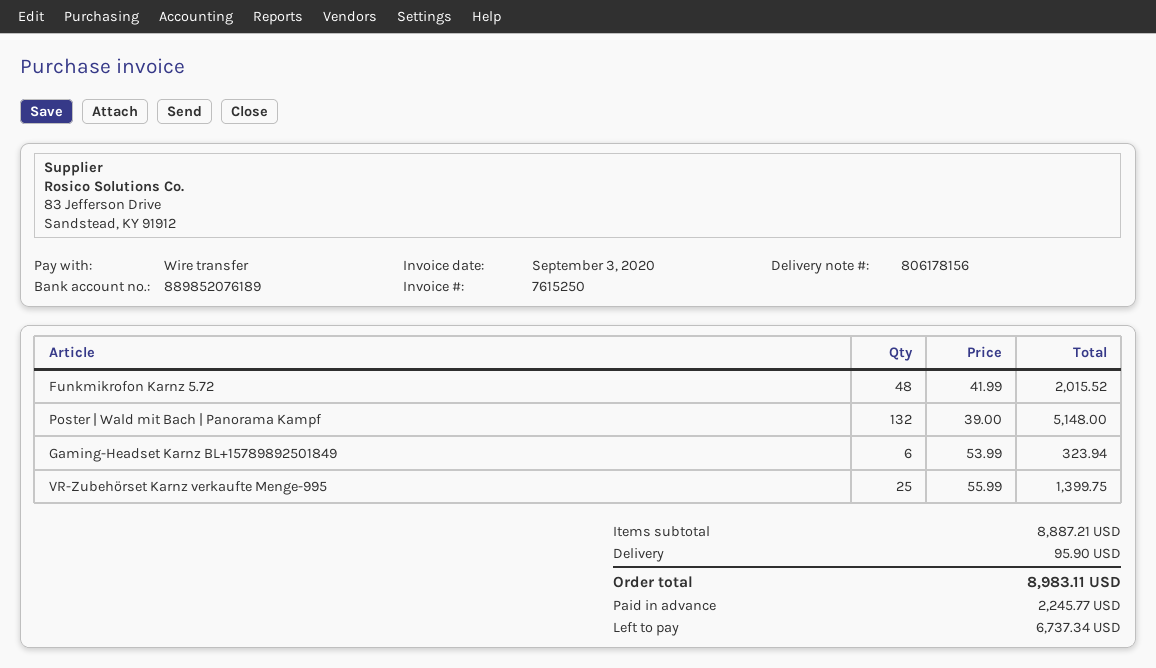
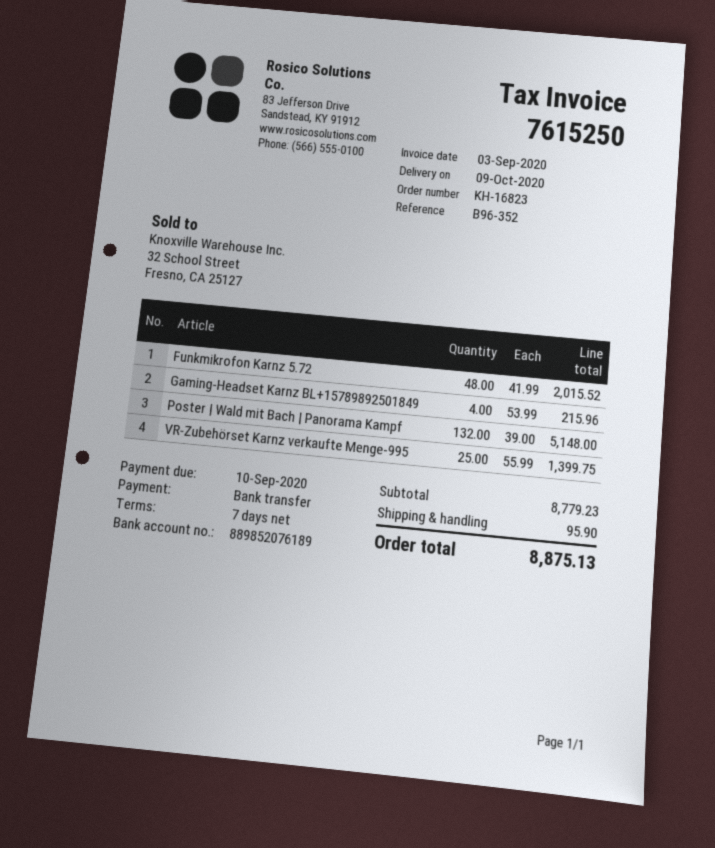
Gaming-Headset Karnz BL+15789892501849: 6 x 53.99 = 323.94 -> 4 x 53.99 = 215.96
subtotal: 8887.21 -> 8779.23
total: 8983.11 -> 8875.13

